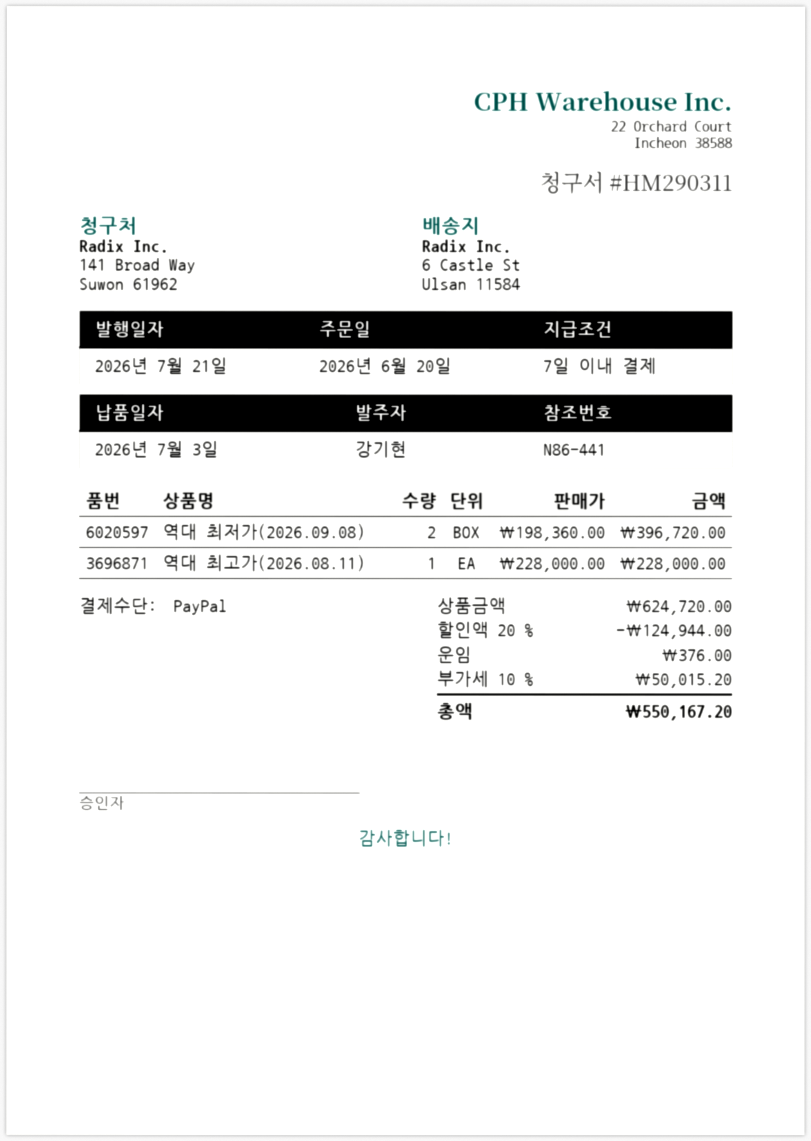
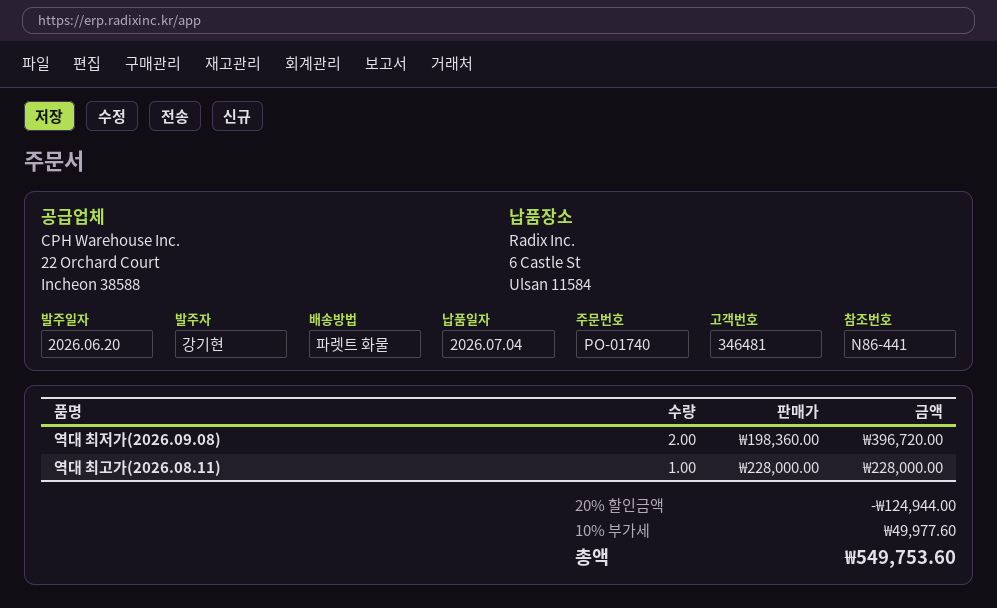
delivery date: 2026-07-03 -> 2026-07-04
shipping: 376.00 -> none
tax: 10% = 50015.20 -> 10% = 49977.60
total: 550167.20 -> 549753.60

